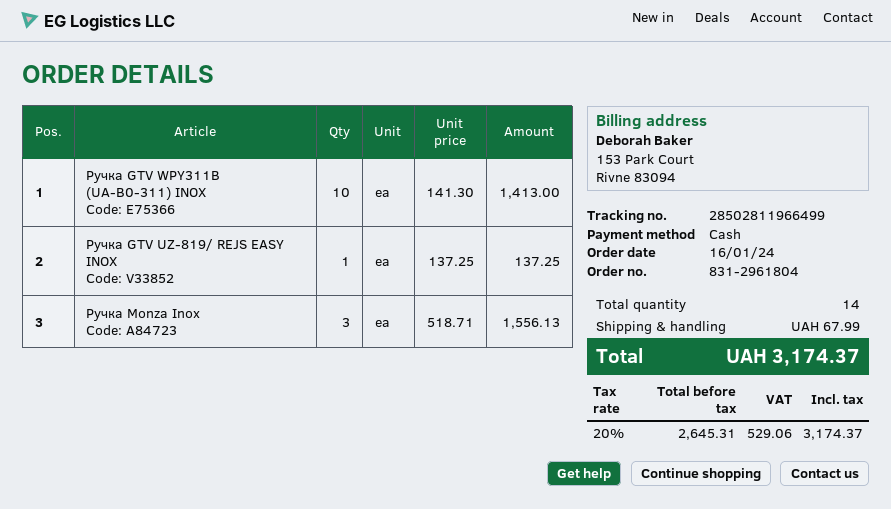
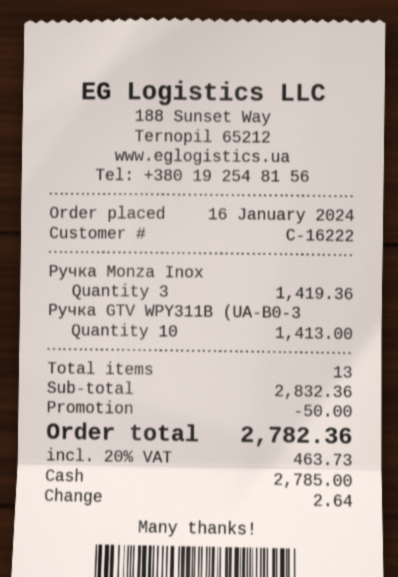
Ручка GTV UZ-819/ REJS EASY INOX: 1 for 137.25 -> none
Ручка Monza Inox: 3 for 1556.13 -> 3 for 1419.36
total quantity: 14 -> 13
discount: none -> 50.00
shipping: 67.99 -> none
tax: 20% = 529.06 -> 20% = 463.73
total: 3174.37 -> 2782.36

